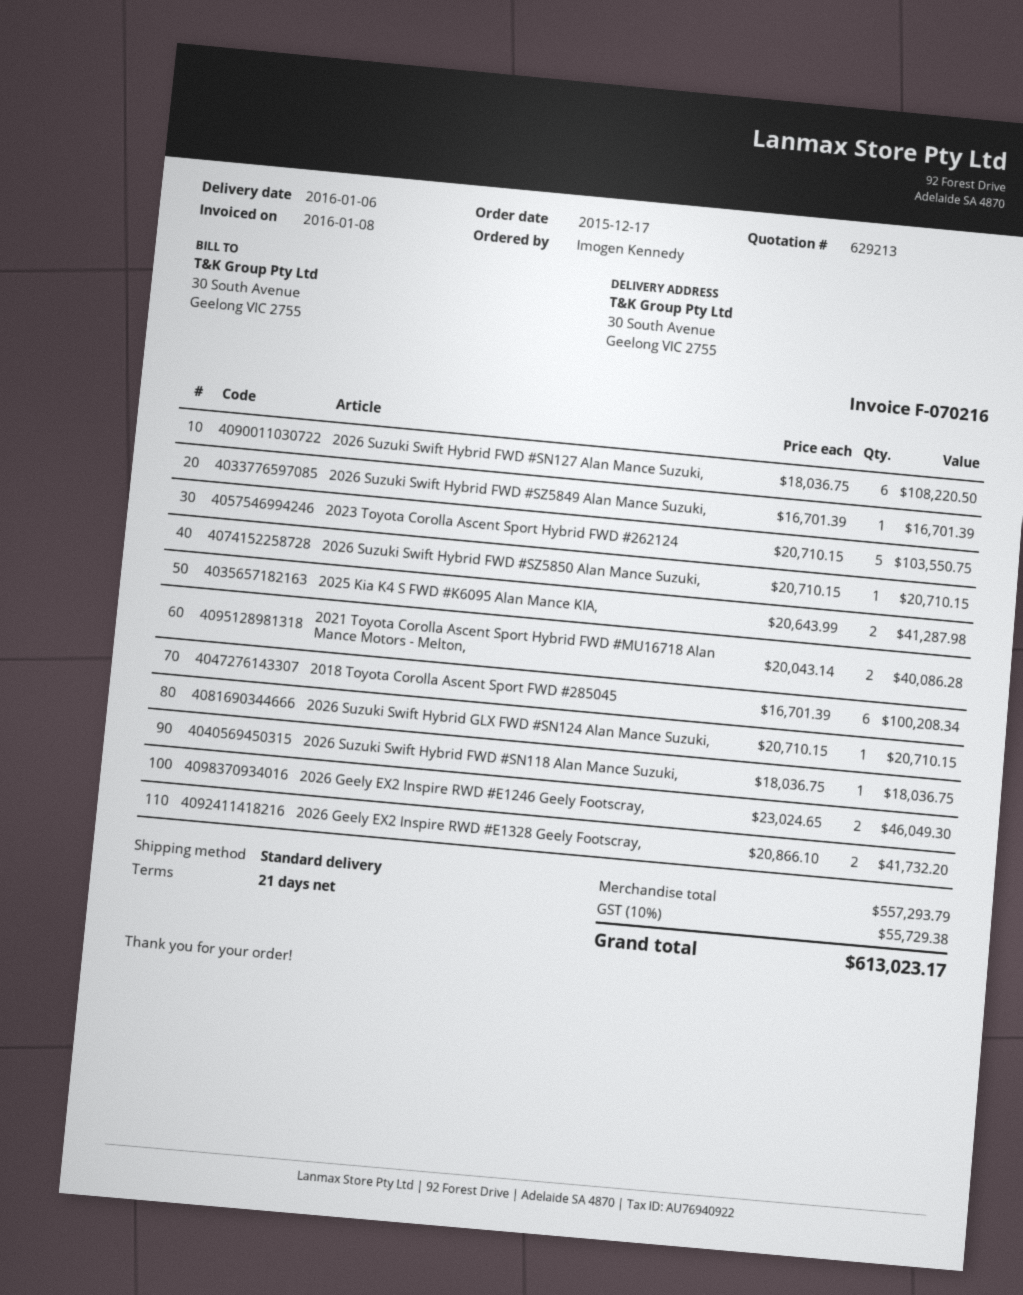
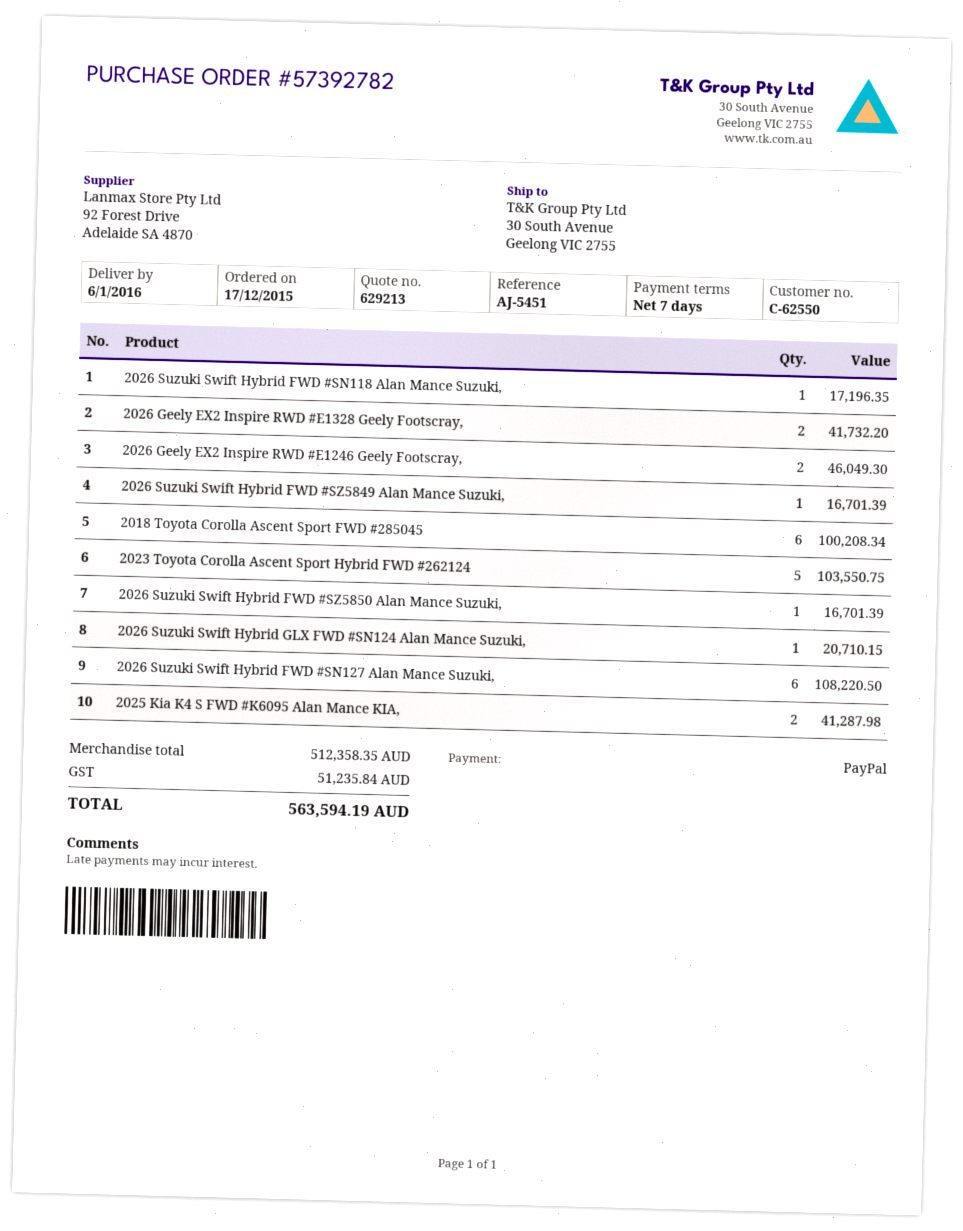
payment terms: 21 days -> 7 days
2026 Suzuki Swift Hybrid FWD #SZ5850 Alan Mance Suzuki,: 1 for 20710.15 -> 1 for 16701.39
2021 Toyota Corolla Ascent Sport Hybrid FWD #MU16718 Alan Mance Motors - Melton,: 2 for 40086.28 -> none
2026 Suzuki Swift Hybrid FWD #SN118 Alan Mance Suzuki,: 1 for 18036.75 -> 1 for 17196.35
subtotal: 557293.79 -> 512358.35
tax: 55729.38 -> 51235.84
total: 613023.17 -> 563594.19

